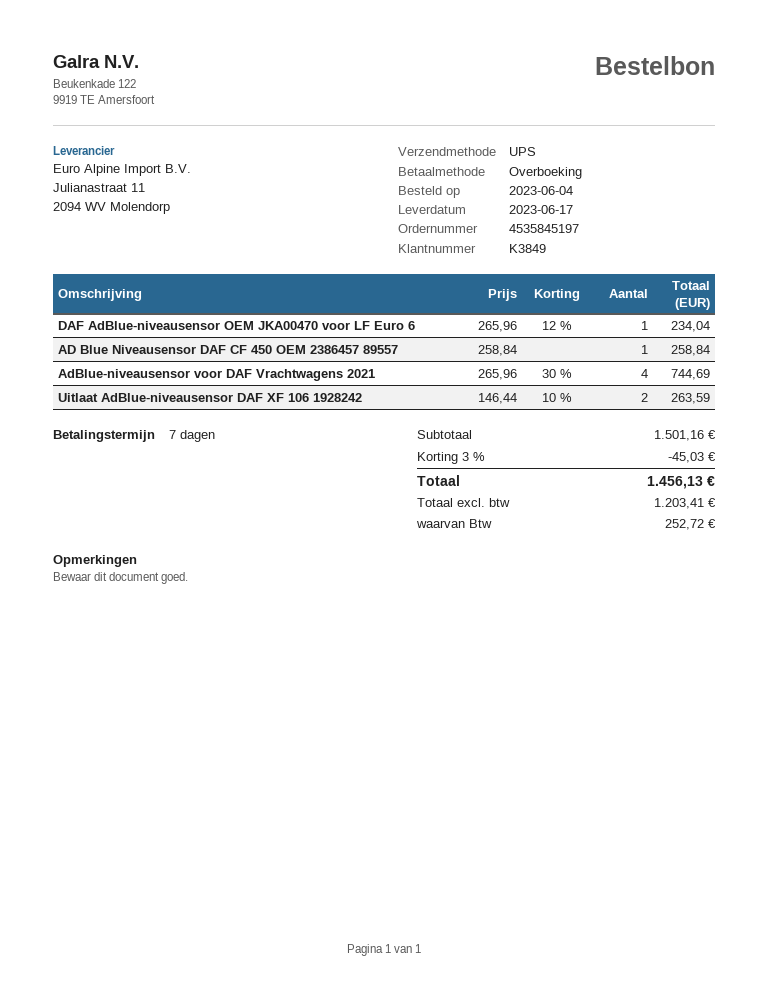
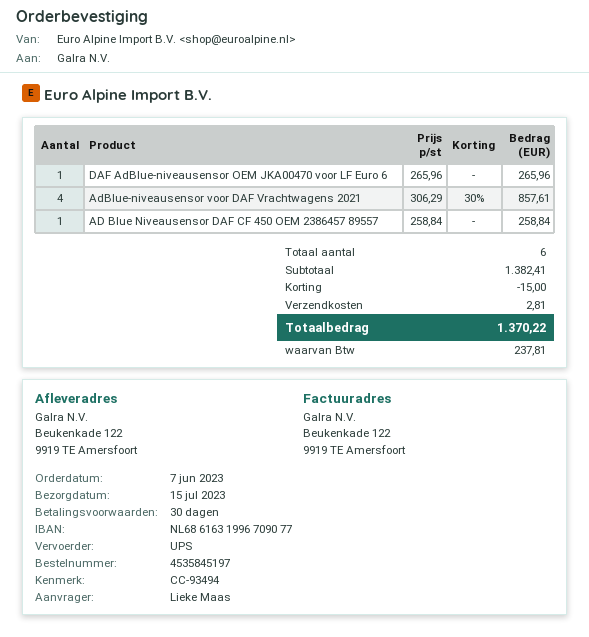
order date: 2023-06-04 -> 2023-06-07
delivery date: 2023-06-17 -> 2023-07-15
payment terms: 7 days -> 30 days
DAF AdBlue-niveausensor OEM JKA00470 voor LF Euro 6: 1 x 265.96 - 12% = 234.04 -> 1 x 265.96 = 265.96
AdBlue-niveausensor voor DAF Vrachtwagens 2021: 4 x 265.96 - 30% = 744.69 -> 4 x 306.29 - 30% = 857.61
Uitlaat AdBlue-niveausensor DAF XF 106 1928242: 2 x 146.44 - 10% = 263.59 -> none
subtotal: 1501.16 -> 1382.41
discount: 45.03 -> 15.00
shipping: none -> 2.81
tax: 252.72 -> 237.81
total: 1456.13 -> 1370.22

